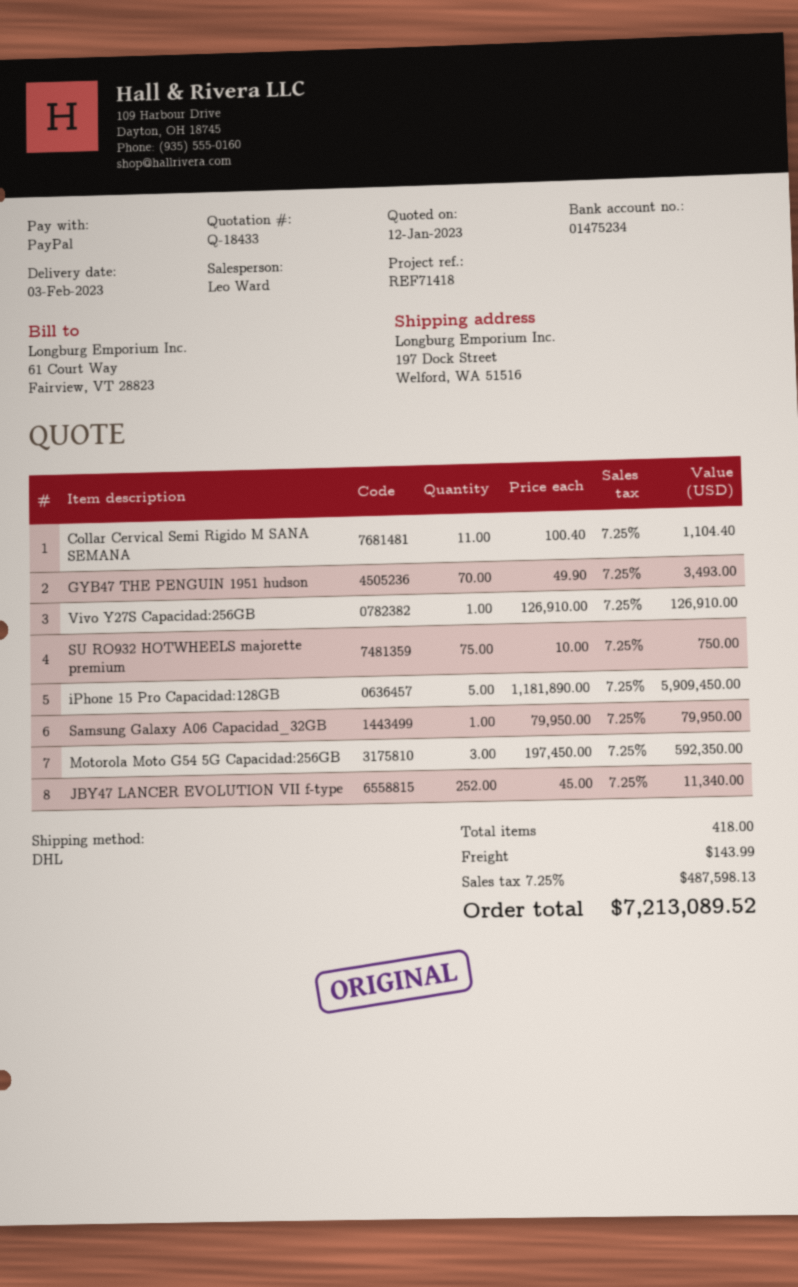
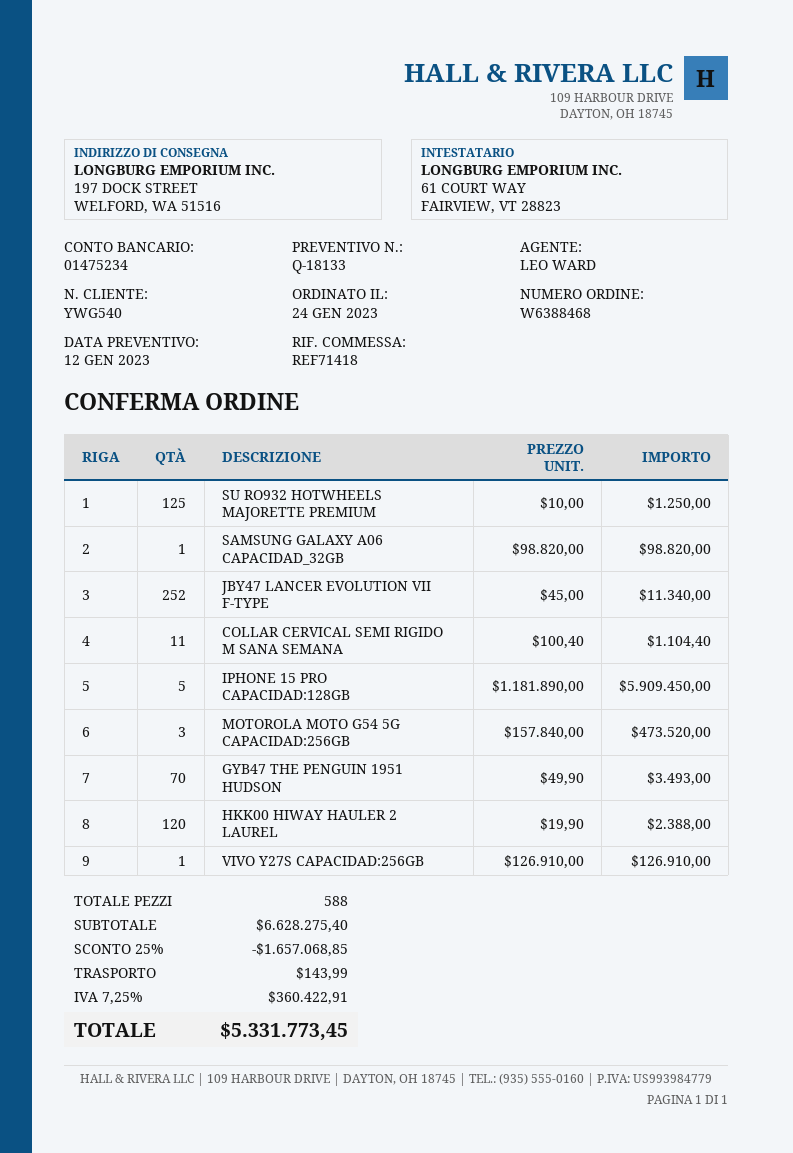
quote number: Q-18433 -> Q-18133
SU RO932 HOTWHEELS majorette premium: 75 x 10.00 = 750.00 -> 125 x 10.00 = 1250.00
Samsung Galaxy A06 Capacidad_32GB: 1 x 79950.00 = 79950.00 -> 1 x 98820.00 = 98820.00
Motorola Moto G54 5G Capacidad:256GB: 3 x 197450.00 = 592350.00 -> 3 x 157840.00 = 473520.00
HKK00 HIWAY HAULER 2 LAUREL: none -> 120 x 19.90 = 2388.00
total quantity: 418 -> 588
discount: none -> 25% = 1657068.85
tax: 7.25% = 487598.13 -> 7.25% = 360422.91
total: 7213089.52 -> 5331773.45

